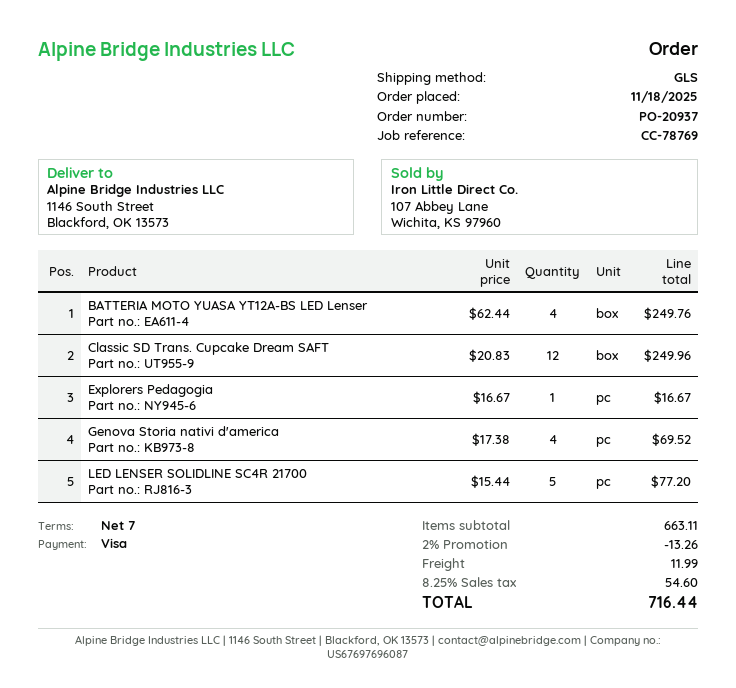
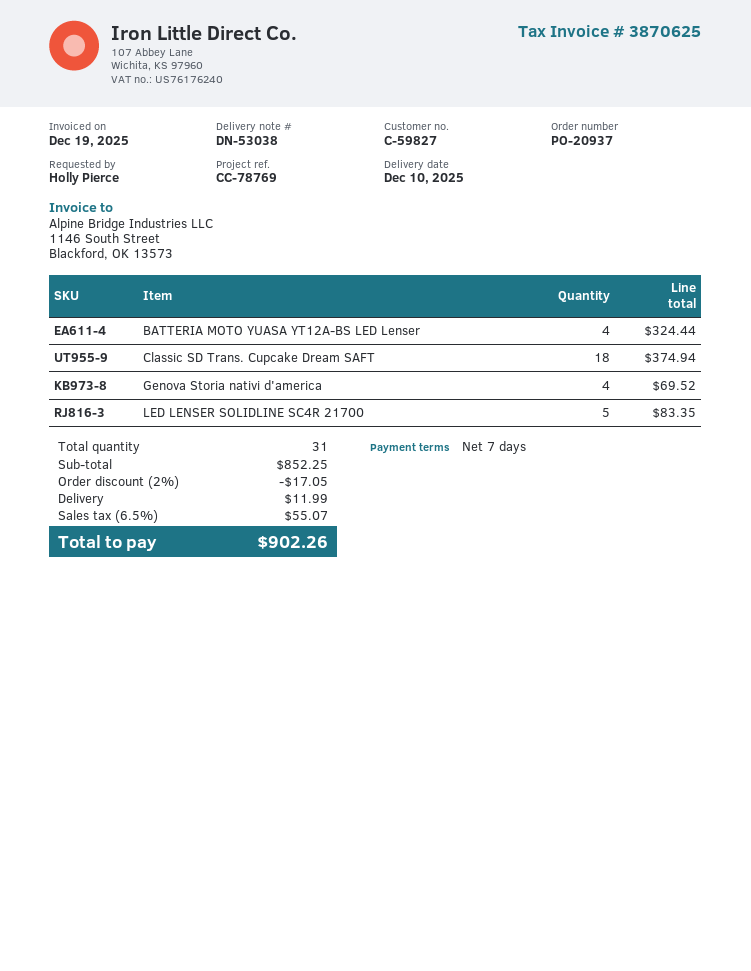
BATTERIA MOTO YUASA YT12A-BS LED Lenser: 4 for 249.76 -> 4 for 324.44
Classic SD Trans. Cupcake Dream SAFT: 12 for 249.96 -> 18 for 374.94
Explorers Pedagogia: 1 for 16.67 -> none
LED LENSER SOLIDLINE SC4R 21700: 5 for 77.20 -> 5 for 83.35
subtotal: 663.11 -> 852.25
discount: 2% = 13.26 -> 2% = 17.05
tax: 8.25% = 54.60 -> 6.5% = 55.07
total: 716.44 -> 902.26

